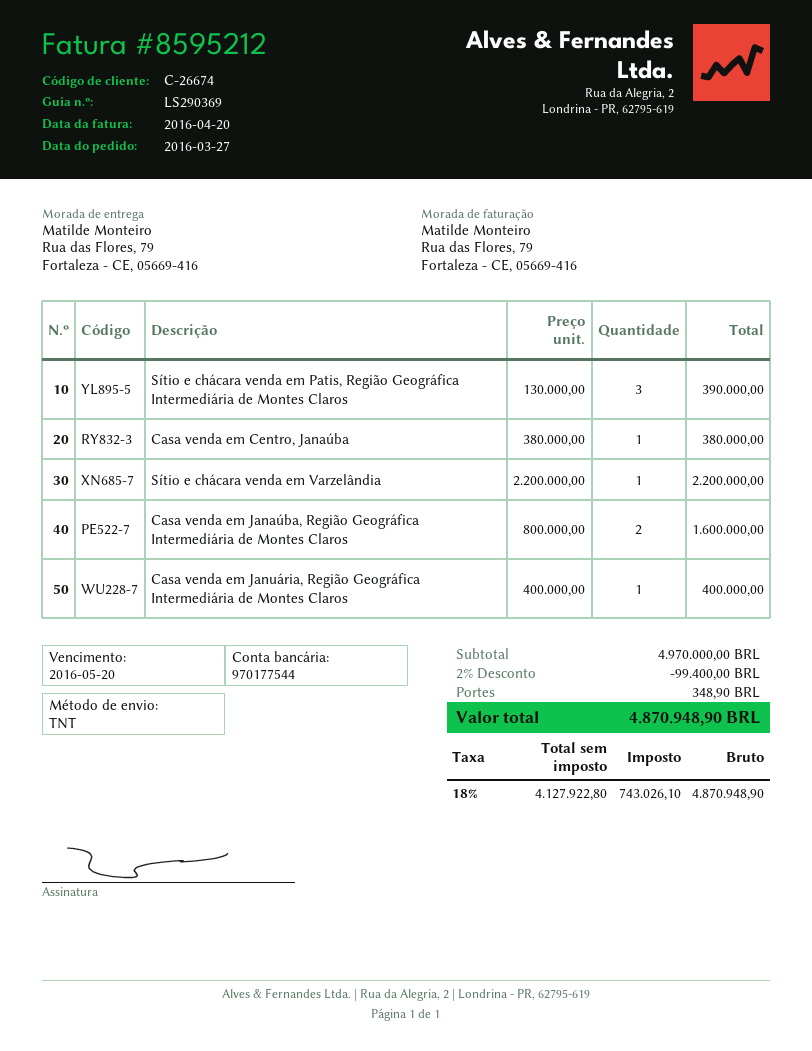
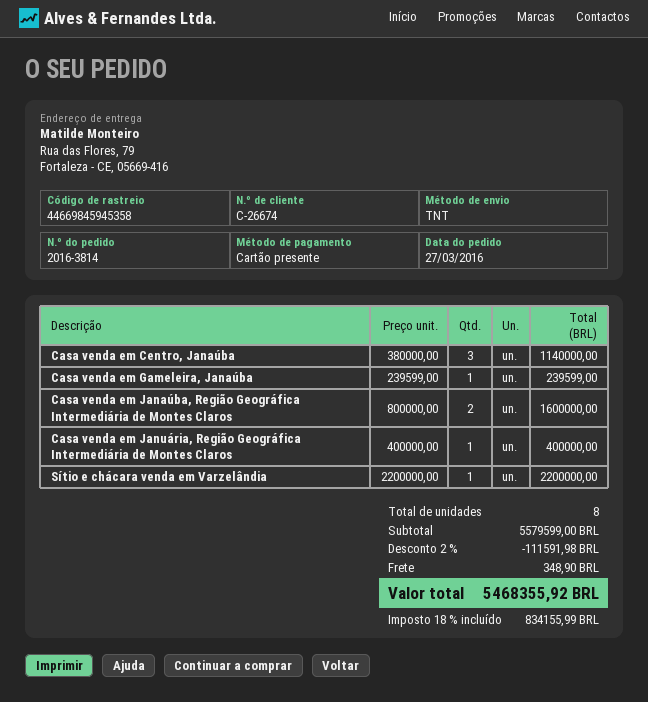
Sítio e chácara venda em Patis, Região Geográfica Intermediária de Montes Claros: 3 x 130000.00 = 390000.00 -> none
Casa venda em Centro, Janaúba: 1 x 380000.00 = 380000.00 -> 3 x 380000.00 = 1140000.00
Casa venda em Gameleira, Janaúba: none -> 1 x 239599.00 = 239599.00
subtotal: 4970000.00 -> 5579599.00
discount: 2% = 99400.00 -> 2% = 111591.98
tax: 18% = 743026.10 -> 18% = 834155.99
total: 4870948.90 -> 5468355.92

